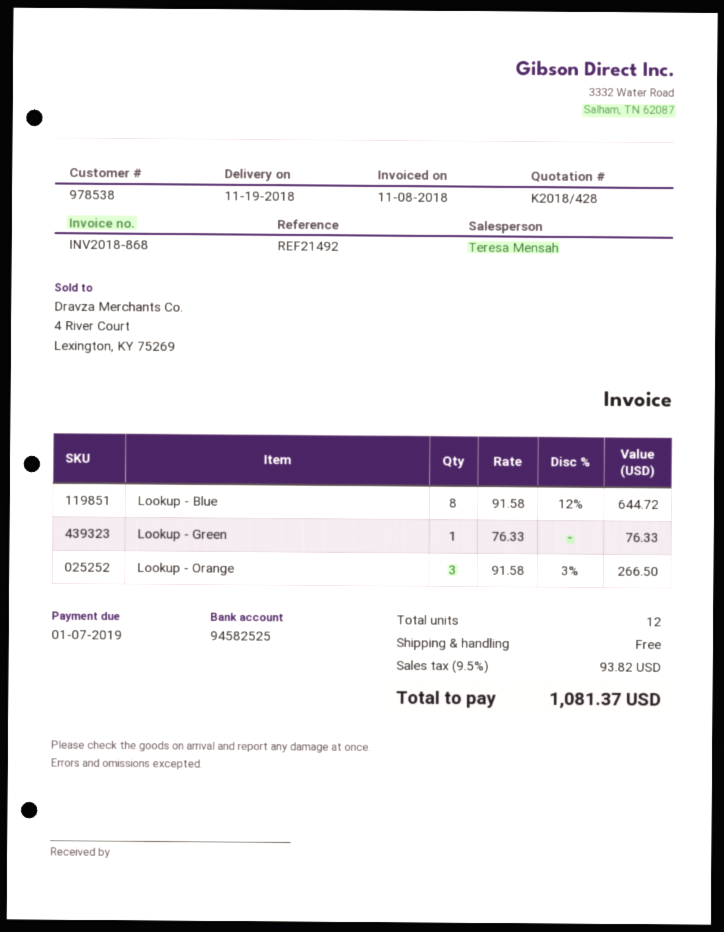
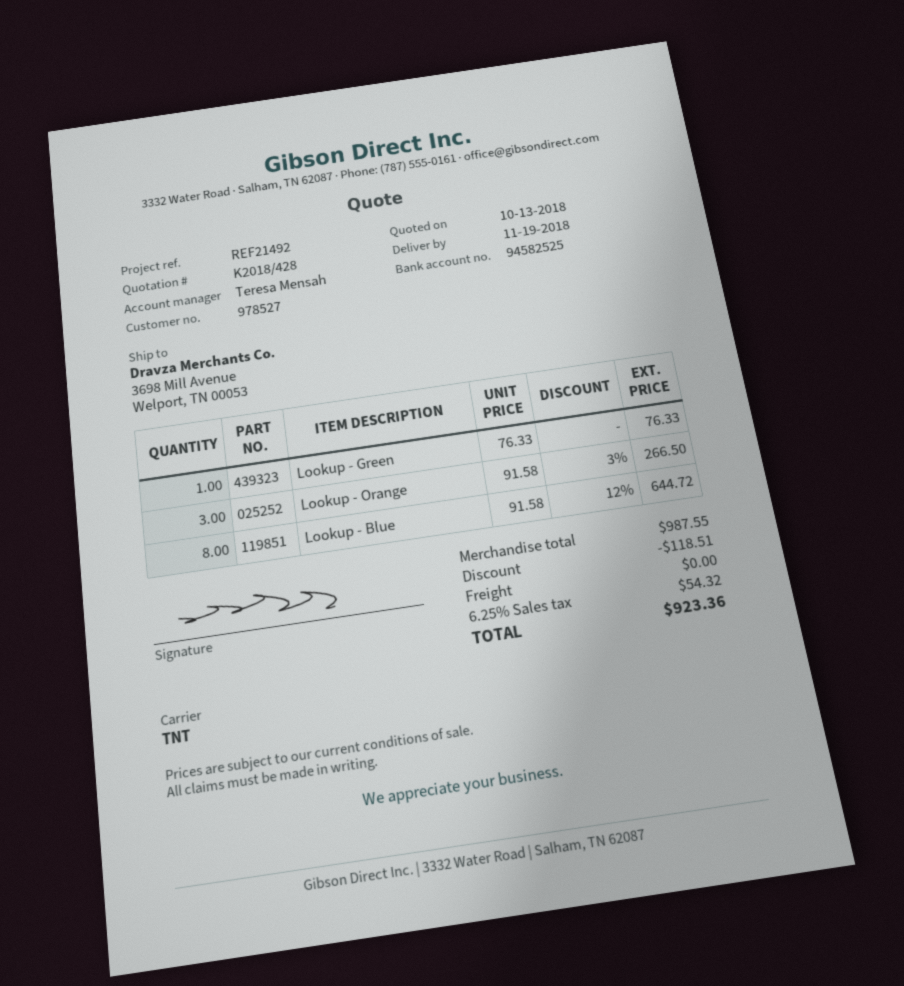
customer number: 978538 -> 978527
discount: none -> 118.51
tax: 9.5% = 93.82 -> 6.25% = 54.32
total: 1081.37 -> 923.36

